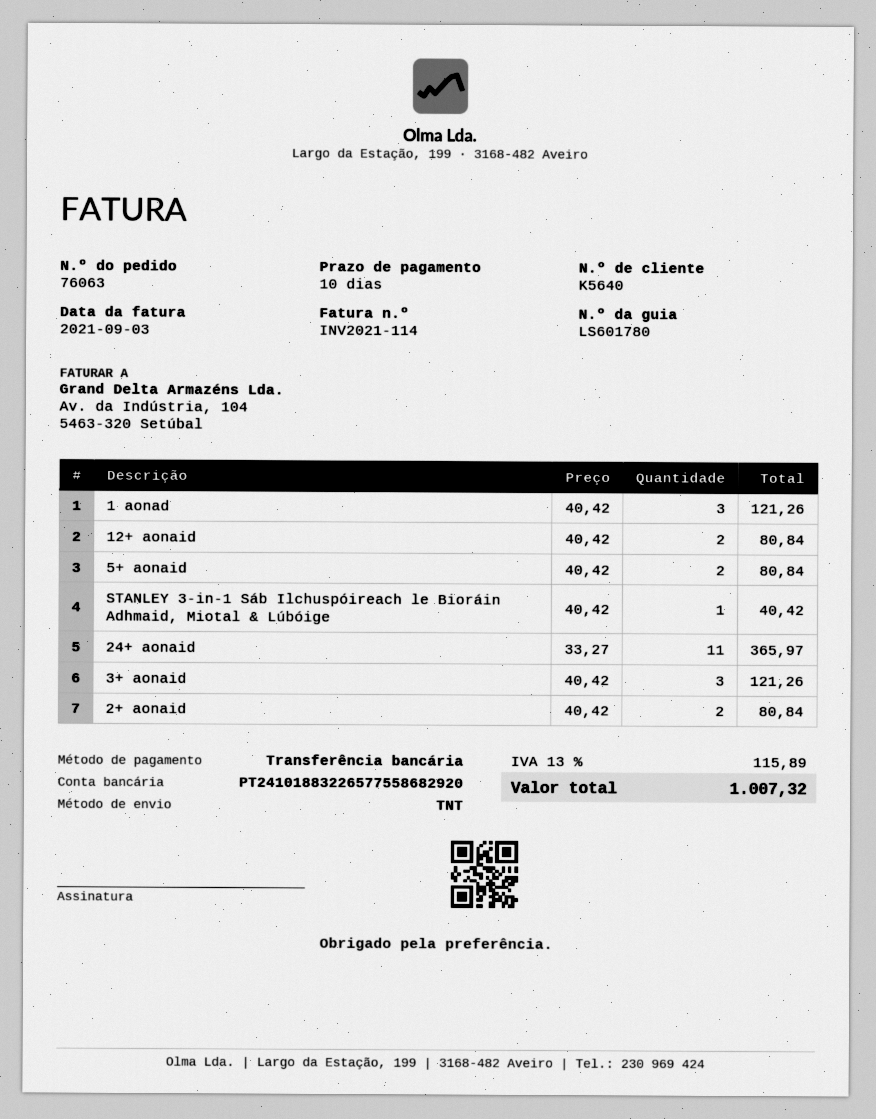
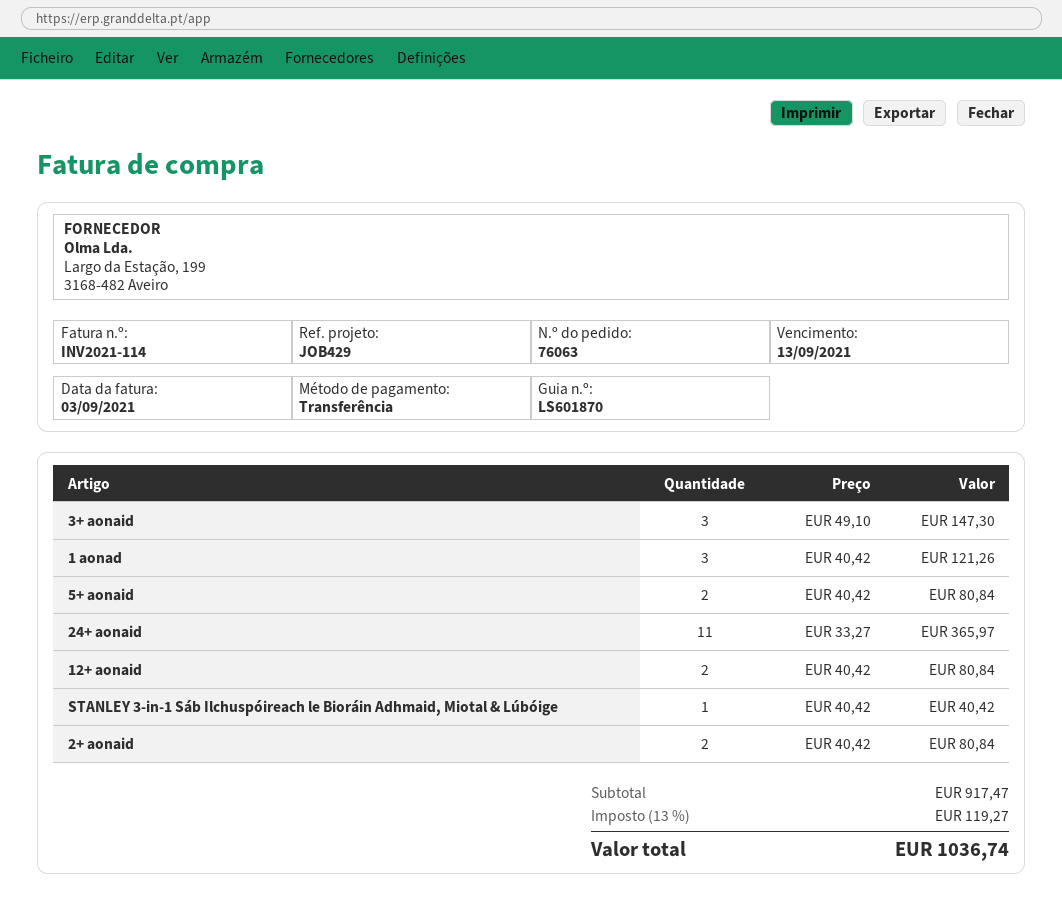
delivery note number: LS601780 -> LS601870
3+ aonaid: 3 x 40.42 = 121.26 -> 3 x 49.10 = 147.30
tax: 13% = 115.89 -> 13% = 119.27
total: 1007.32 -> 1036.74

